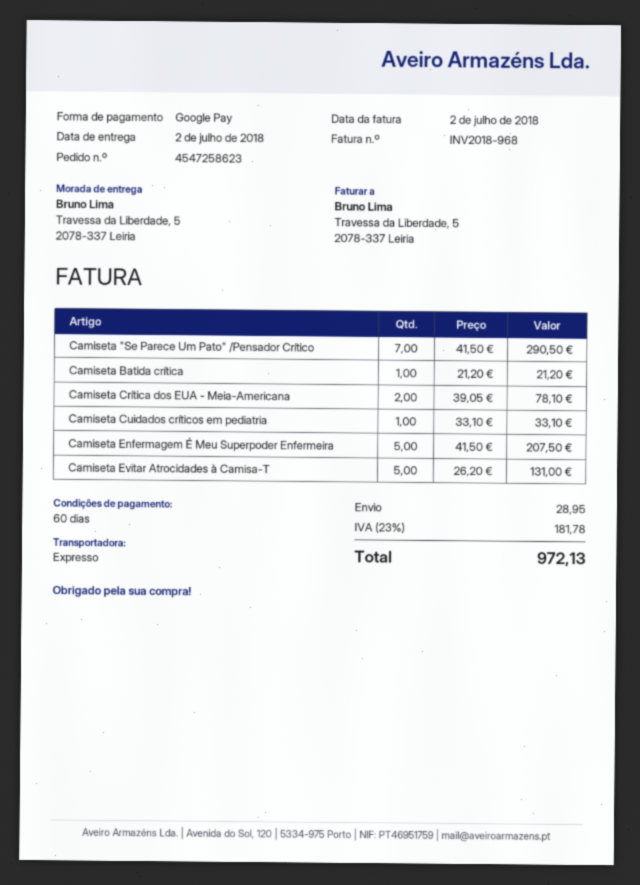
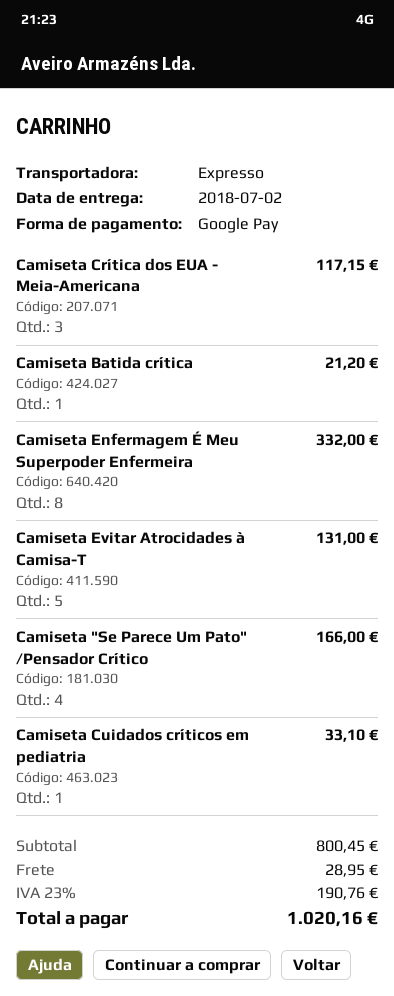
Camiseta "Se Parece Um Pato" /Pensador Crítico: 7 for 290.50 -> 4 for 166.00
Camiseta Crítica dos EUA - Meia-Americana: 2 for 78.10 -> 3 for 117.15
Camiseta Enfermagem É Meu Superpoder Enfermeira: 5 for 207.50 -> 8 for 332.00
tax: 23% = 181.78 -> 23% = 190.76
total: 972.13 -> 1020.16

